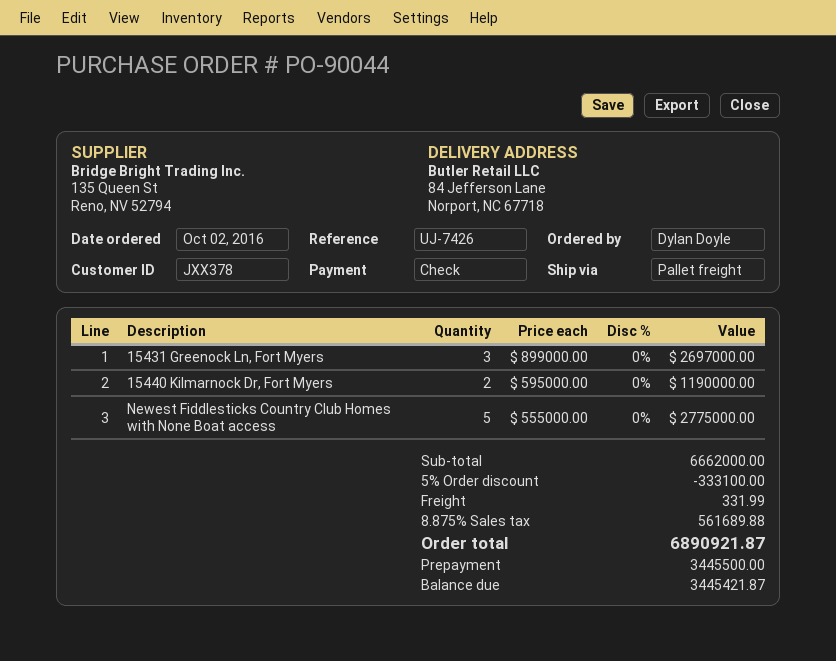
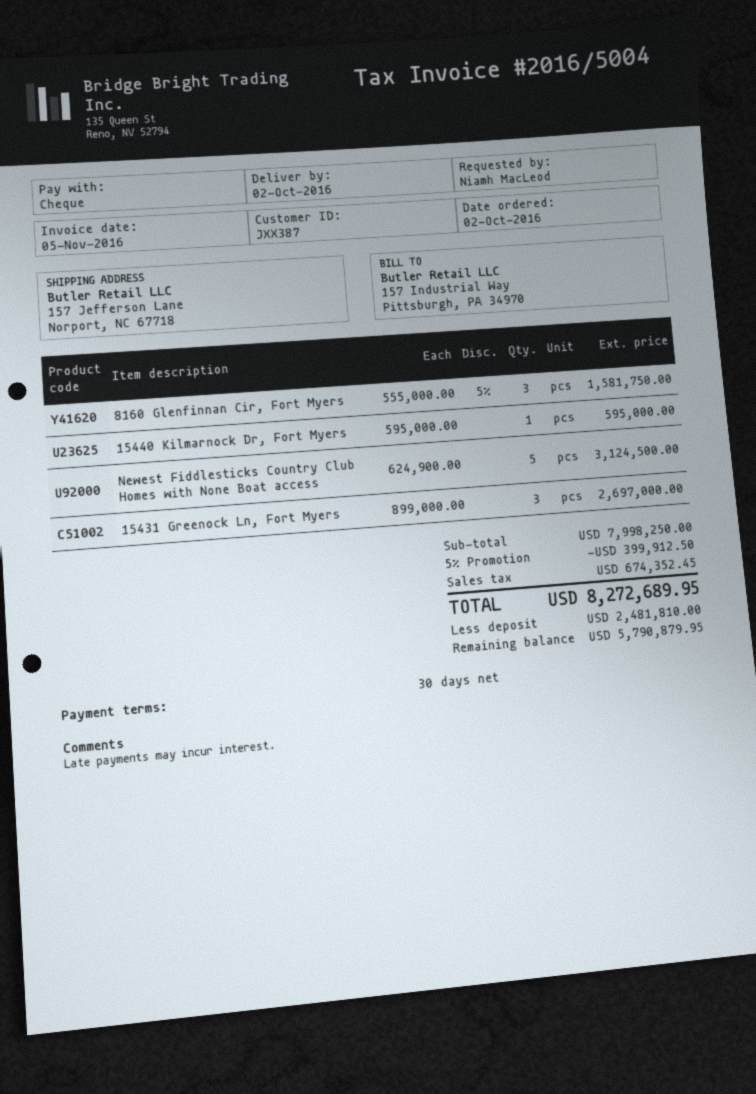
customer number: JXX378 -> JXX387
ordered by: Dylan Doyle -> Niamh MacLeod
ship to: 84 Jefferson Lane, Norport, NC 67718 -> 157 Jefferson Lane, Norport, NC 67718
15440 Kilmarnock Dr, Fort Myers: 2 x 595000.00 = 1190000.00 -> 1 x 595000.00 = 595000.00
Newest Fiddlesticks Country Club Homes with None Boat access: 5 x 555000.00 = 2775000.00 -> 5 x 624900.00 = 3124500.00
8160 Glenfinnan Cir, Fort Myers: none -> 3 x 555000.00 - 5% = 1581750.00
subtotal: 6662000.00 -> 7998250.00
discount: 5% = 333100.00 -> 5% = 399912.50
shipping: 331.99 -> none
tax: 561689.88 -> 674352.45
total: 6890921.87 -> 8272689.95
deposit: 3445500.00 -> 2481810.00
balance: 3445421.87 -> 5790879.95

